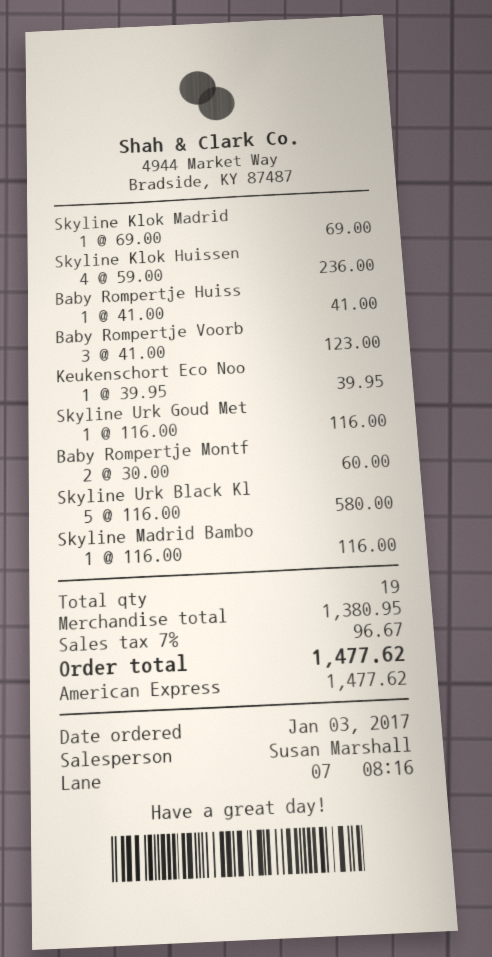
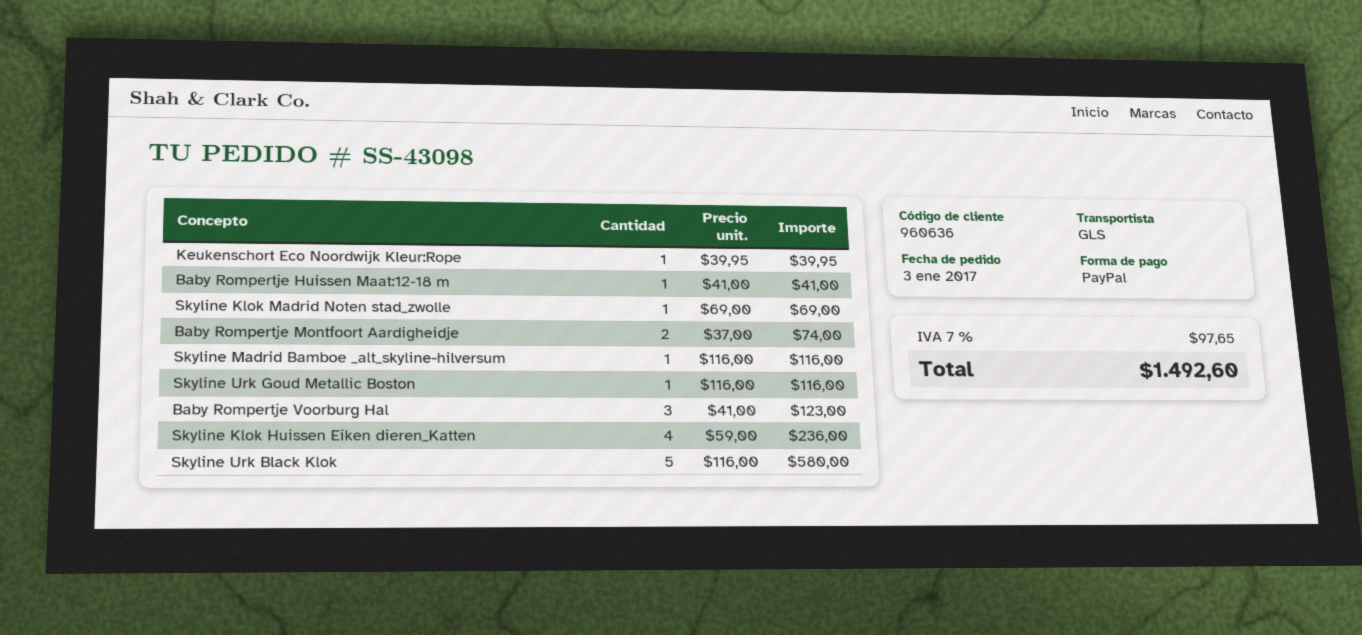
payment method: American Express -> PayPal
Baby Rompertje Montf: 2 x 30.00 = 60.00 -> 2 x 37.00 = 74.00
tax: 7% = 96.67 -> 7% = 97.65
total: 1477.62 -> 1492.60

